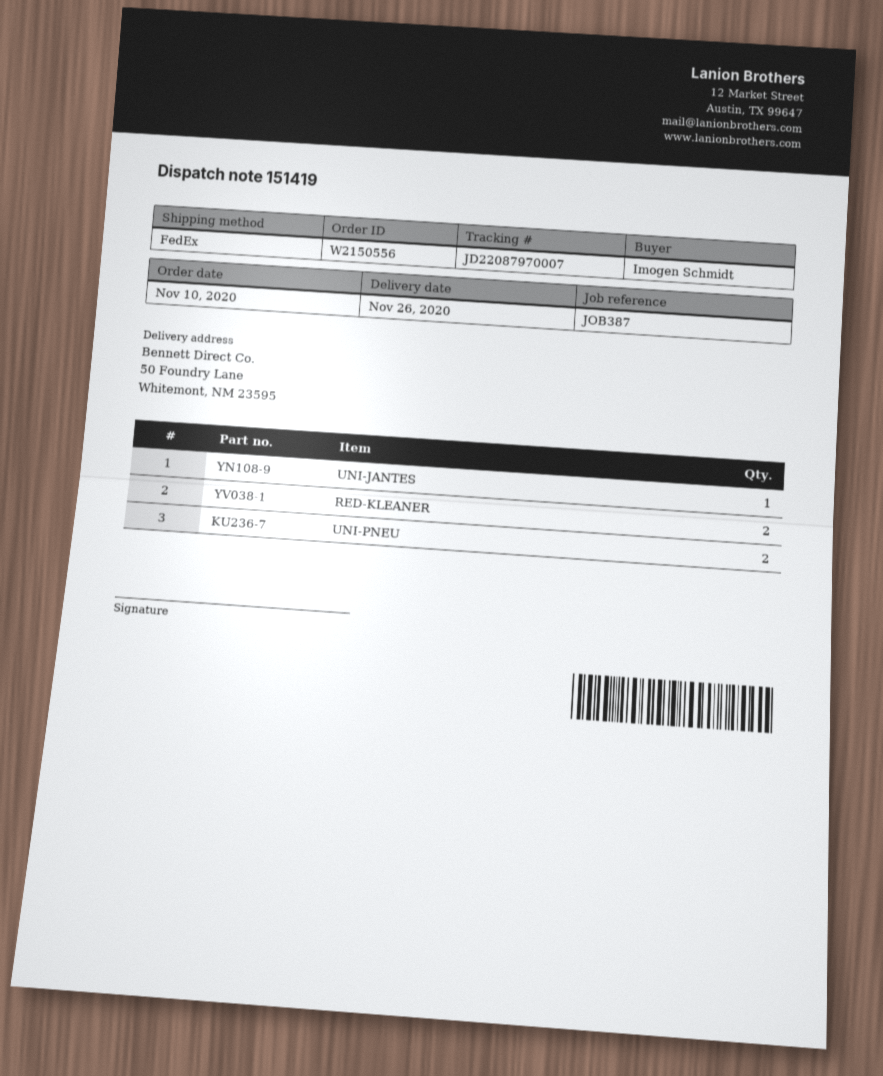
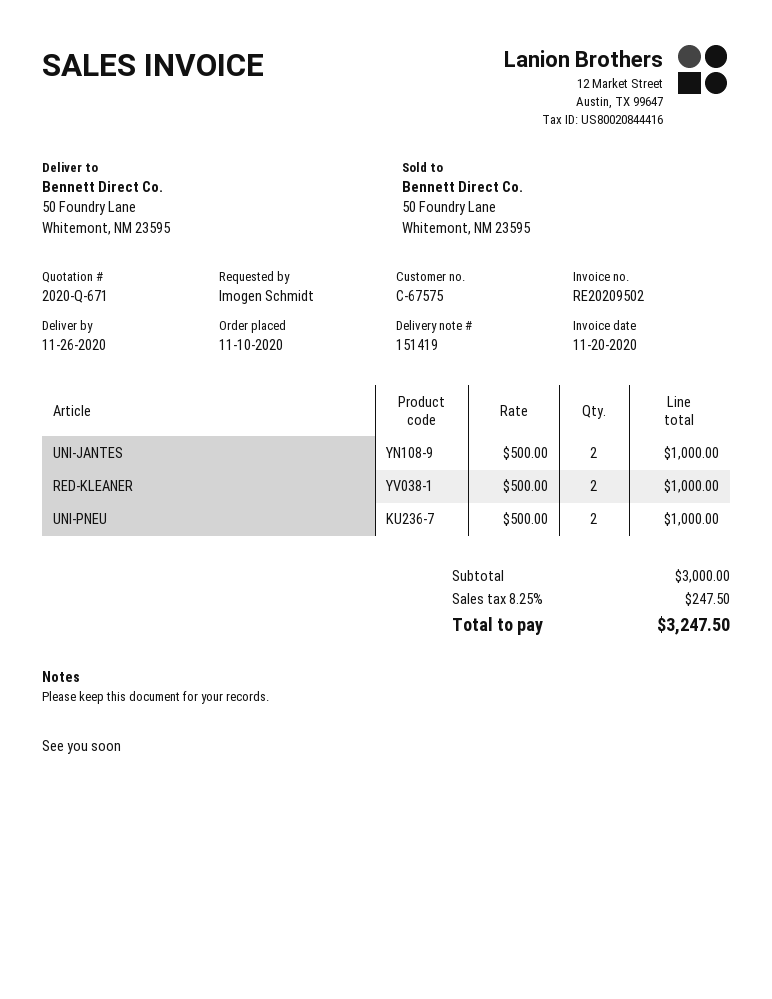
UNI-JANTES: 1 -> 2

